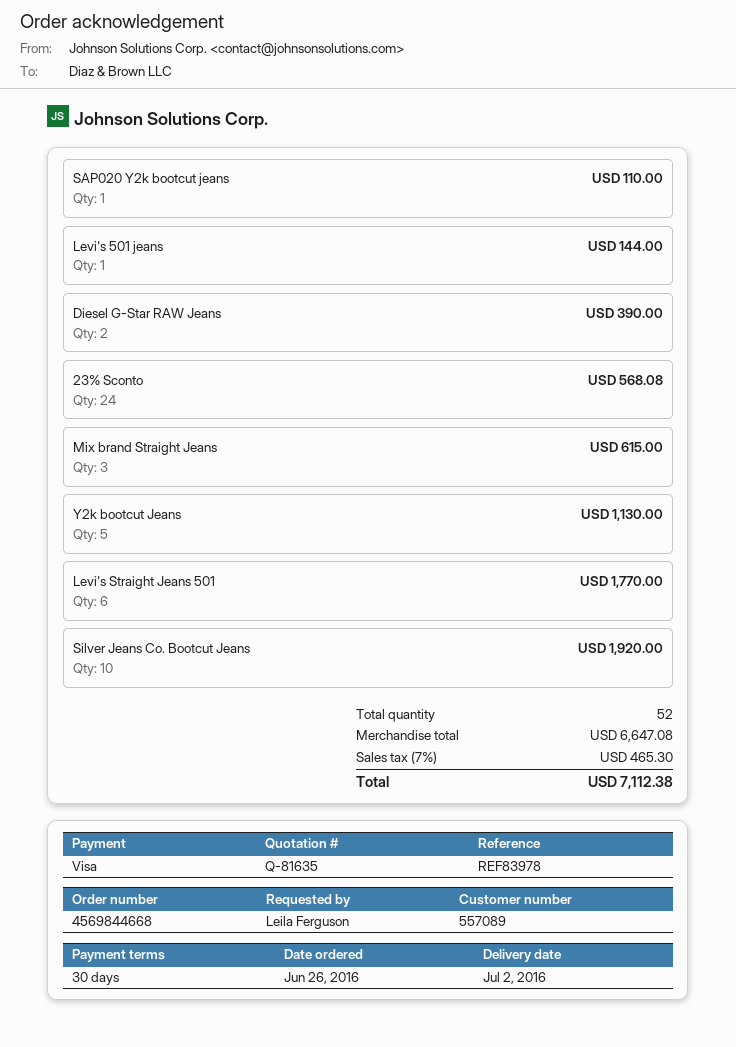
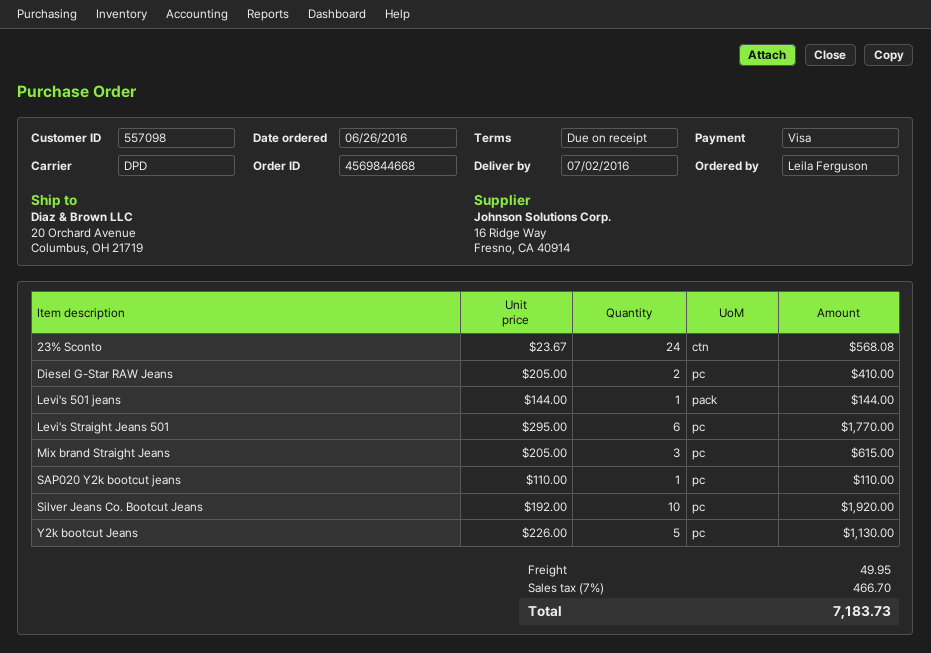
payment terms: 30 days -> on receipt
customer number: 557089 -> 557098
Diesel G-Star RAW Jeans: 2 for 390.00 -> 2 for 410.00
shipping: none -> 49.95
tax: 7% = 465.30 -> 7% = 466.70
total: 7112.38 -> 7183.73

